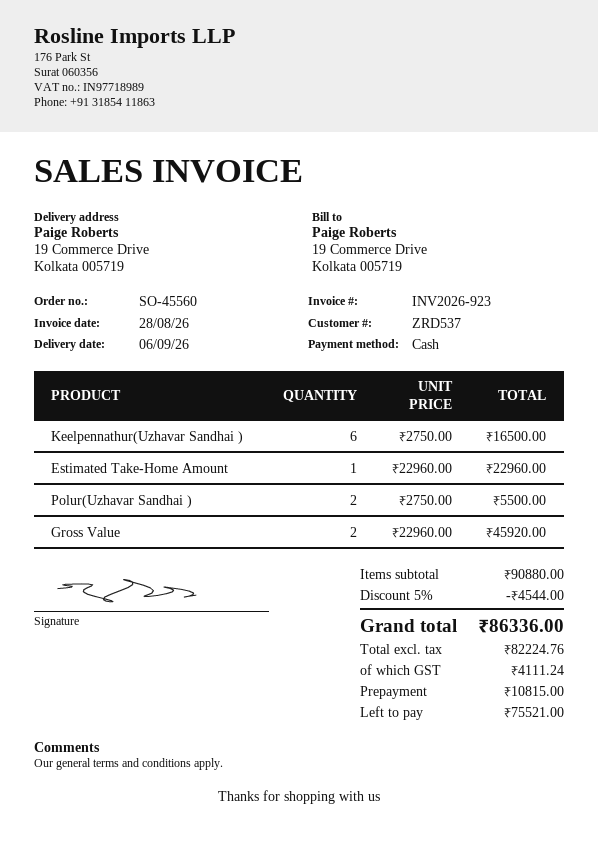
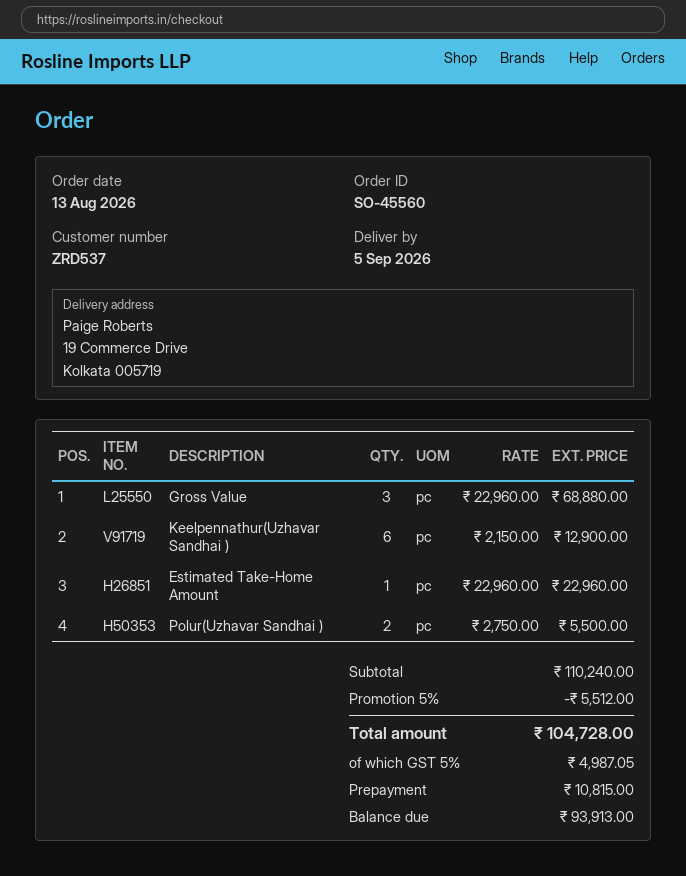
delivery date: 2026-09-06 -> 2026-09-05
Keelpennathur(Uzhavar Sandhai ): 6 x 2750.00 = 16500.00 -> 6 x 2150.00 = 12900.00
Gross Value: 2 x 22960.00 = 45920.00 -> 3 x 22960.00 = 68880.00
subtotal: 90880.00 -> 110240.00
discount: 5% = 4544.00 -> 5% = 5512.00
tax: 4111.24 -> 4987.05
total: 86336.00 -> 104728.00
balance: 75521.00 -> 93913.00

